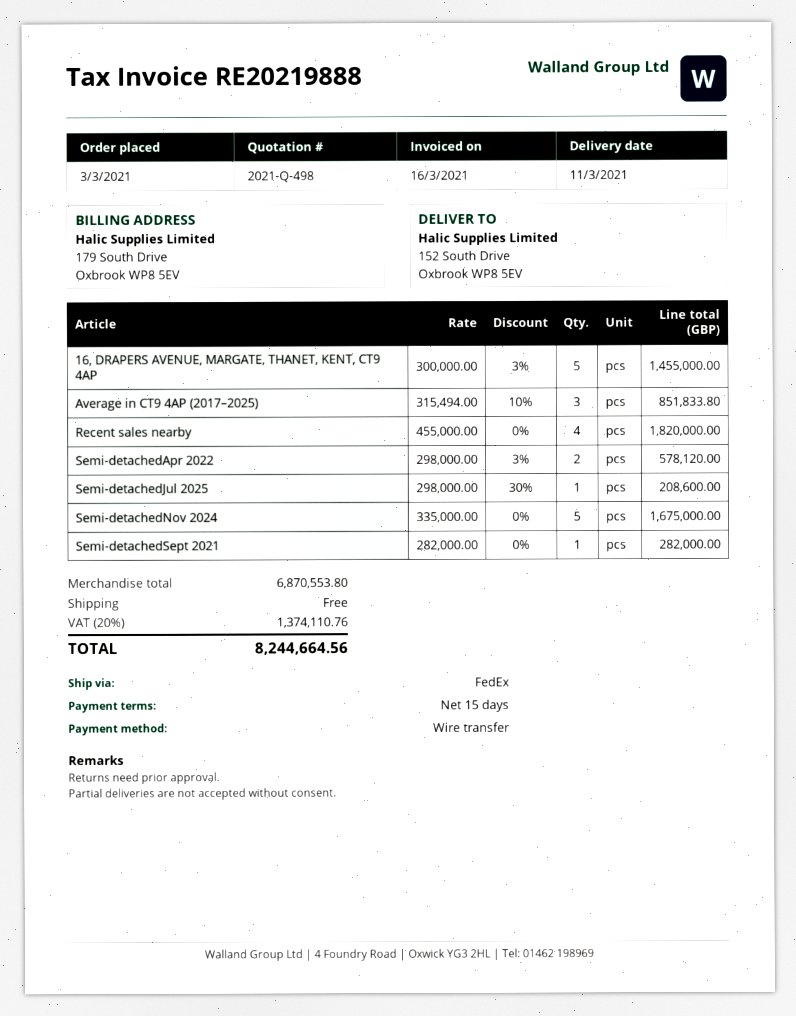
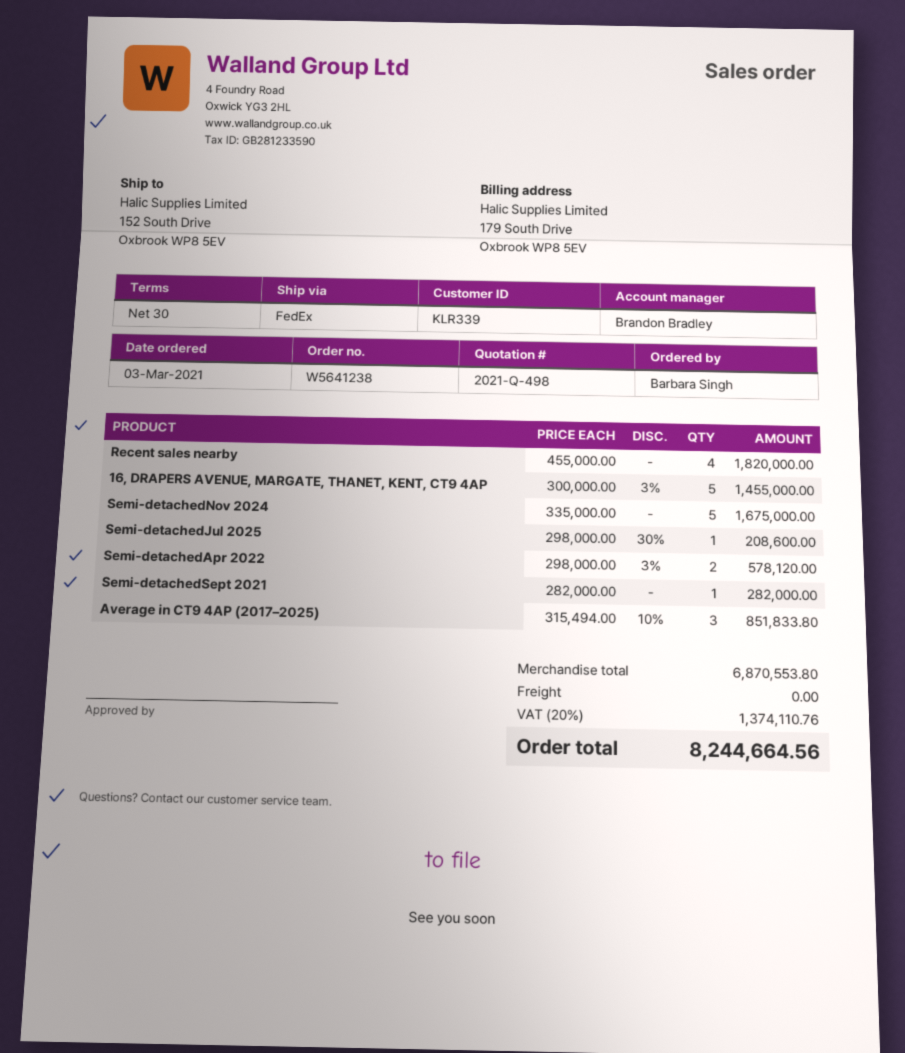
payment terms: 15 days -> 30 days

